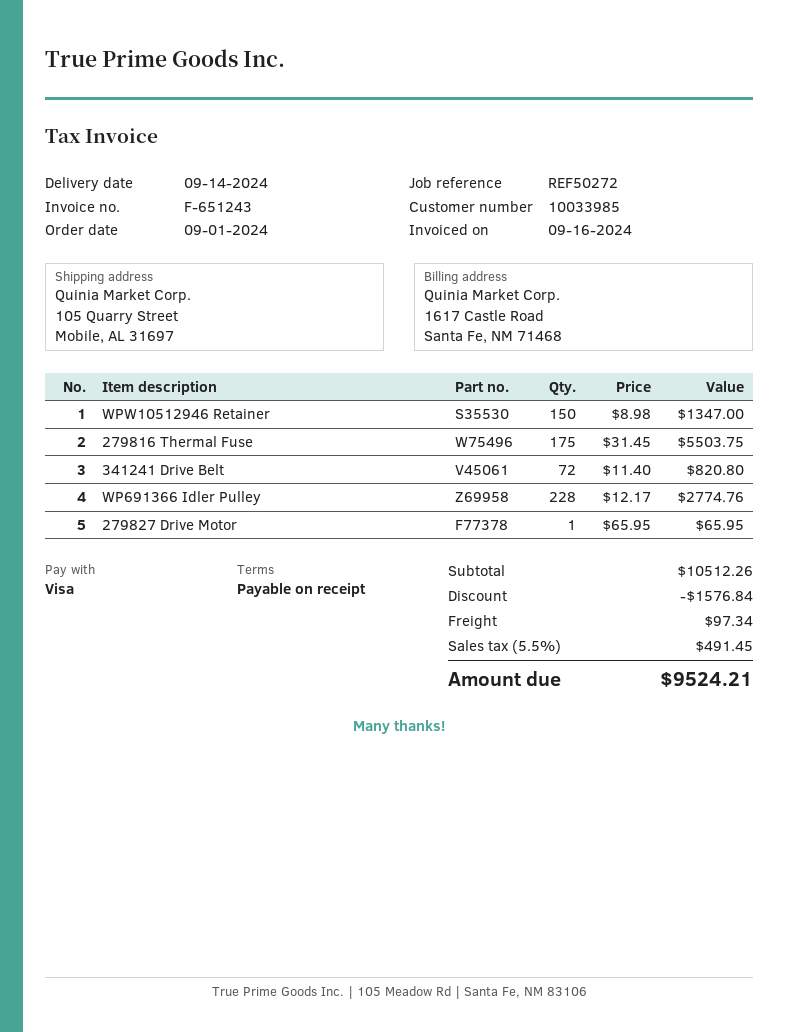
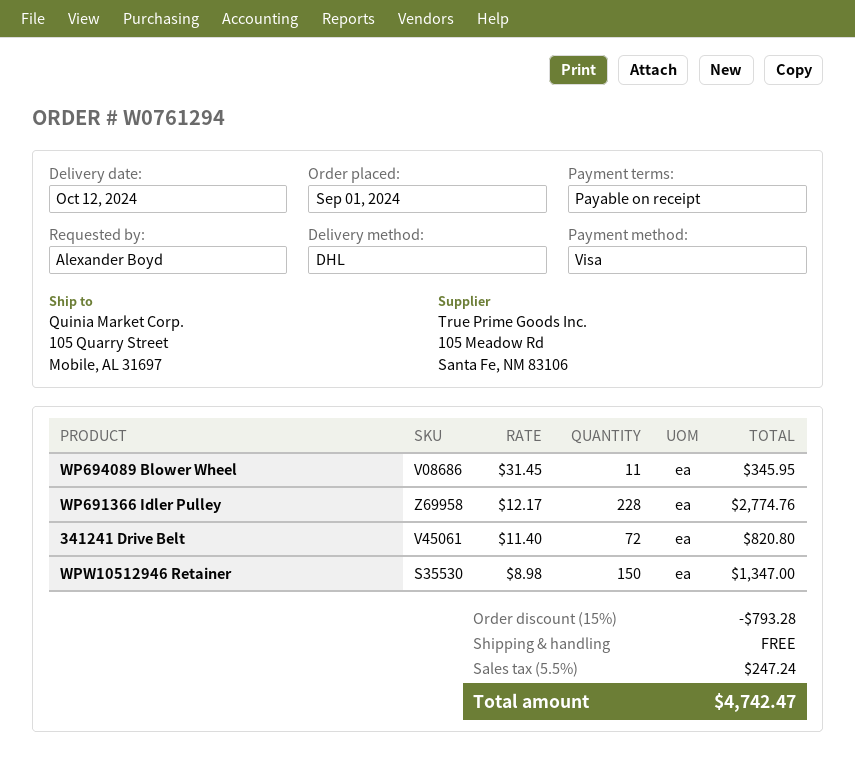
delivery date: 2024-09-14 -> 2024-10-12
279816 Thermal Fuse: 175 x 31.45 = 5503.75 -> none
279827 Drive Motor: 1 x 65.95 = 65.95 -> none
WP694089 Blower Wheel: none -> 11 x 31.45 = 345.95
discount: 1576.84 -> 793.28
shipping: 97.34 -> 0.00
tax: 5.5% = 491.45 -> 5.5% = 247.24
total: 9524.21 -> 4742.47

